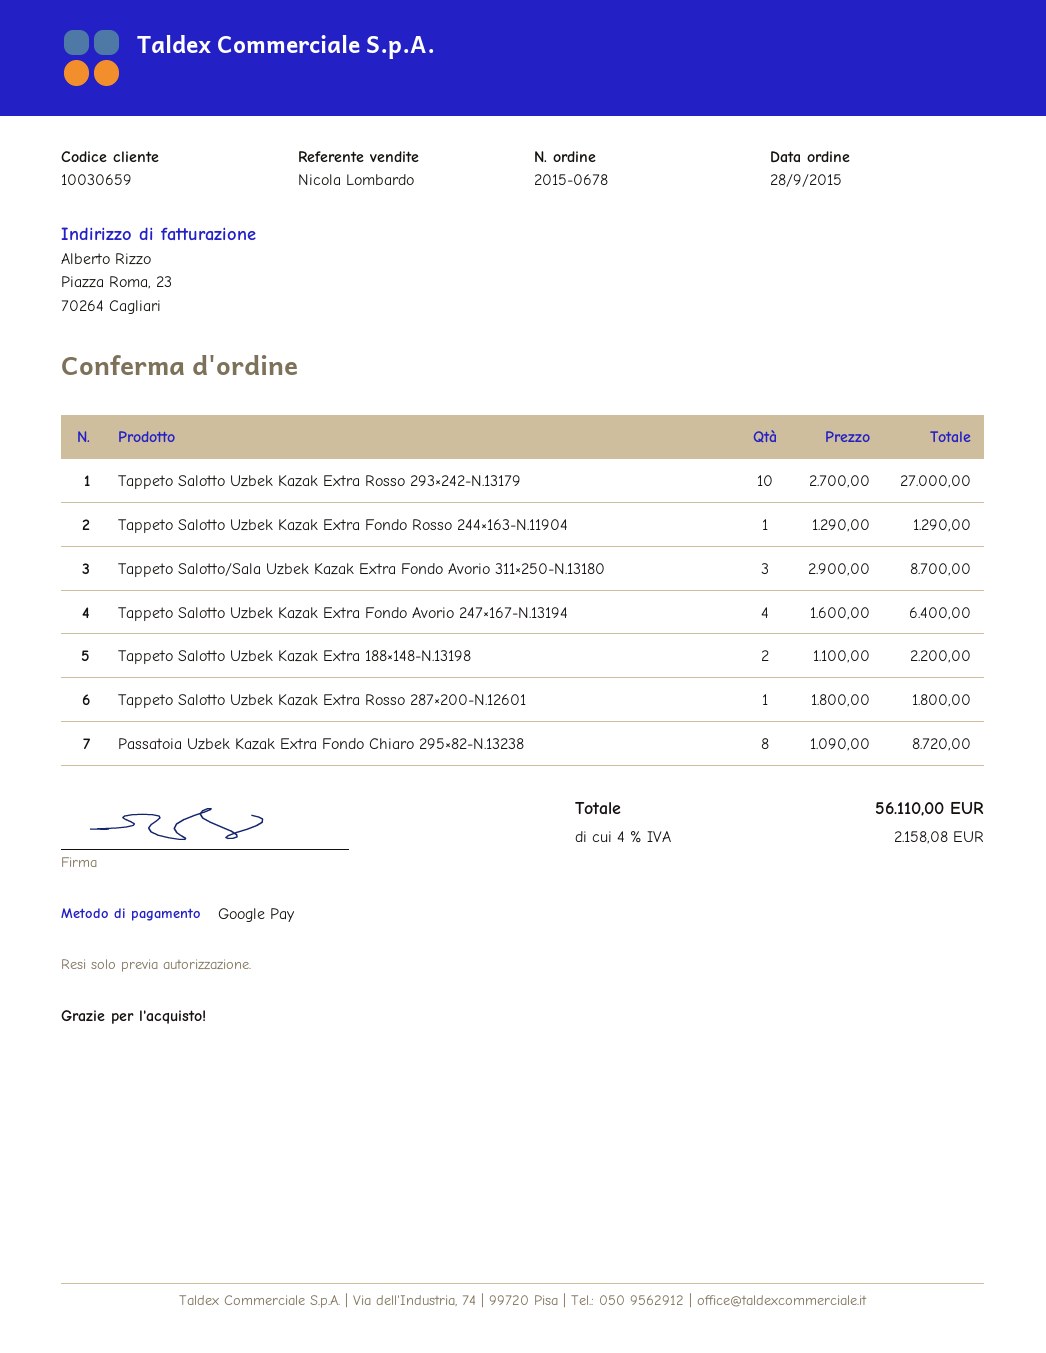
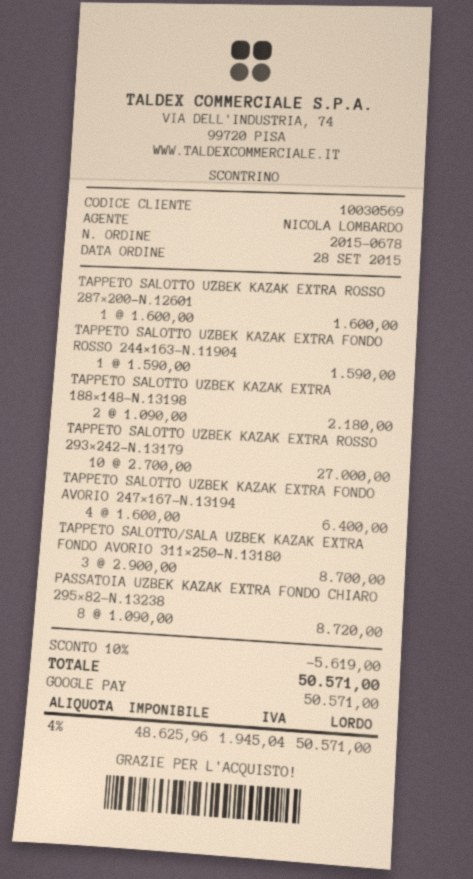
customer number: 10030659 -> 10030569
Tappeto Salotto Uzbek Kazak Extra Fondo Rosso 244×163-N.11904: 1 x 1290.00 = 1290.00 -> 1 x 1590.00 = 1590.00
Tappeto Salotto Uzbek Kazak Extra 188×148-N.13198: 2 x 1100.00 = 2200.00 -> 2 x 1090.00 = 2180.00
Tappeto Salotto Uzbek Kazak Extra Rosso 287×200-N.12601: 1 x 1800.00 = 1800.00 -> 1 x 1600.00 = 1600.00
discount: none -> 10% = 5619.00
tax: 4% = 2158.08 -> 4% = 1945.04
total: 56110.00 -> 50571.00

